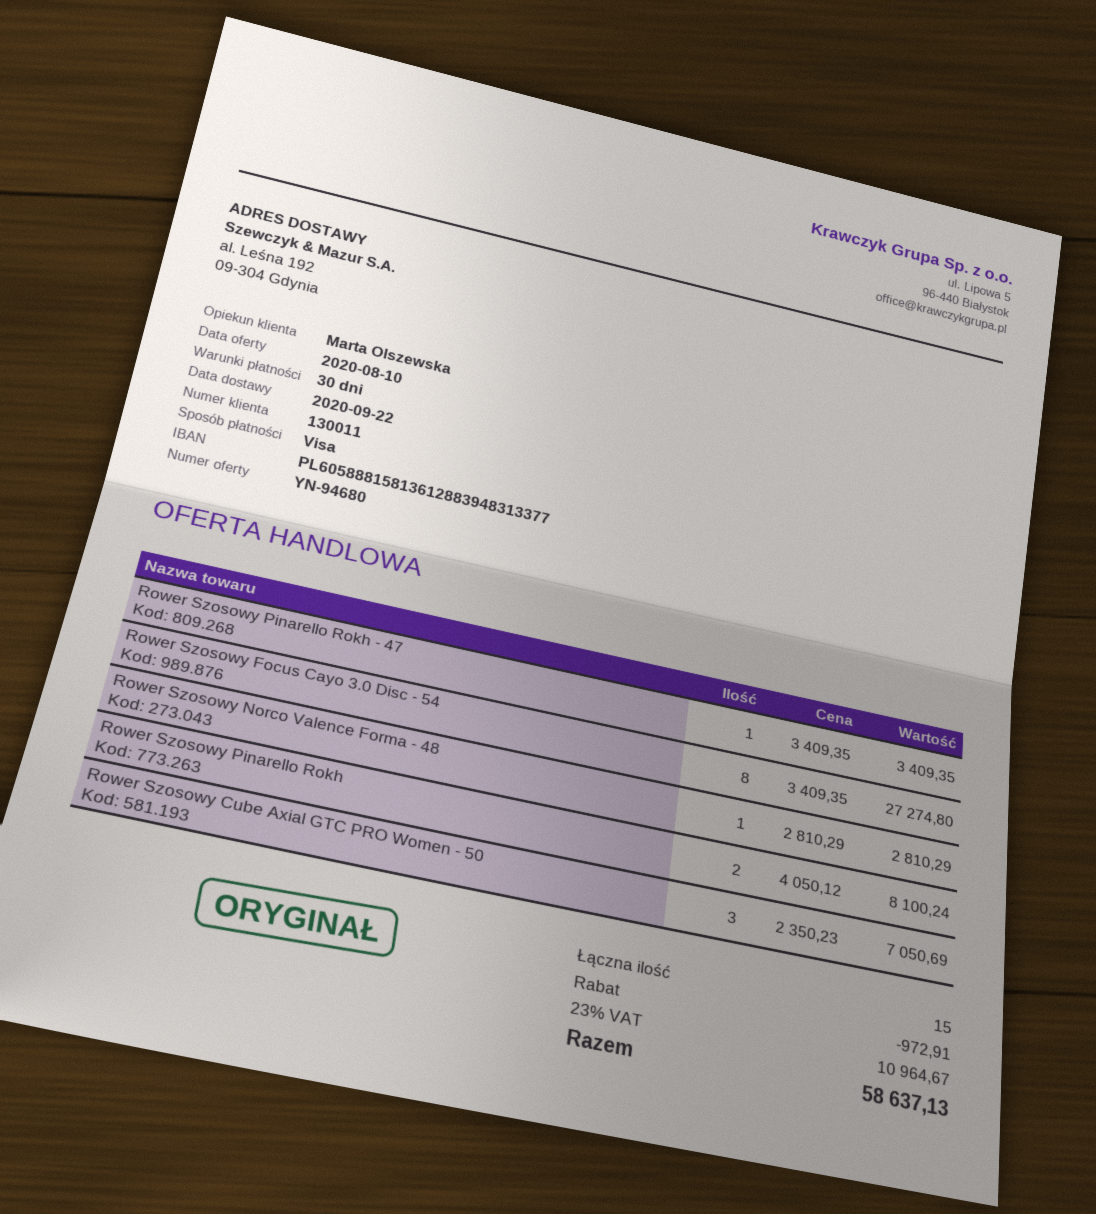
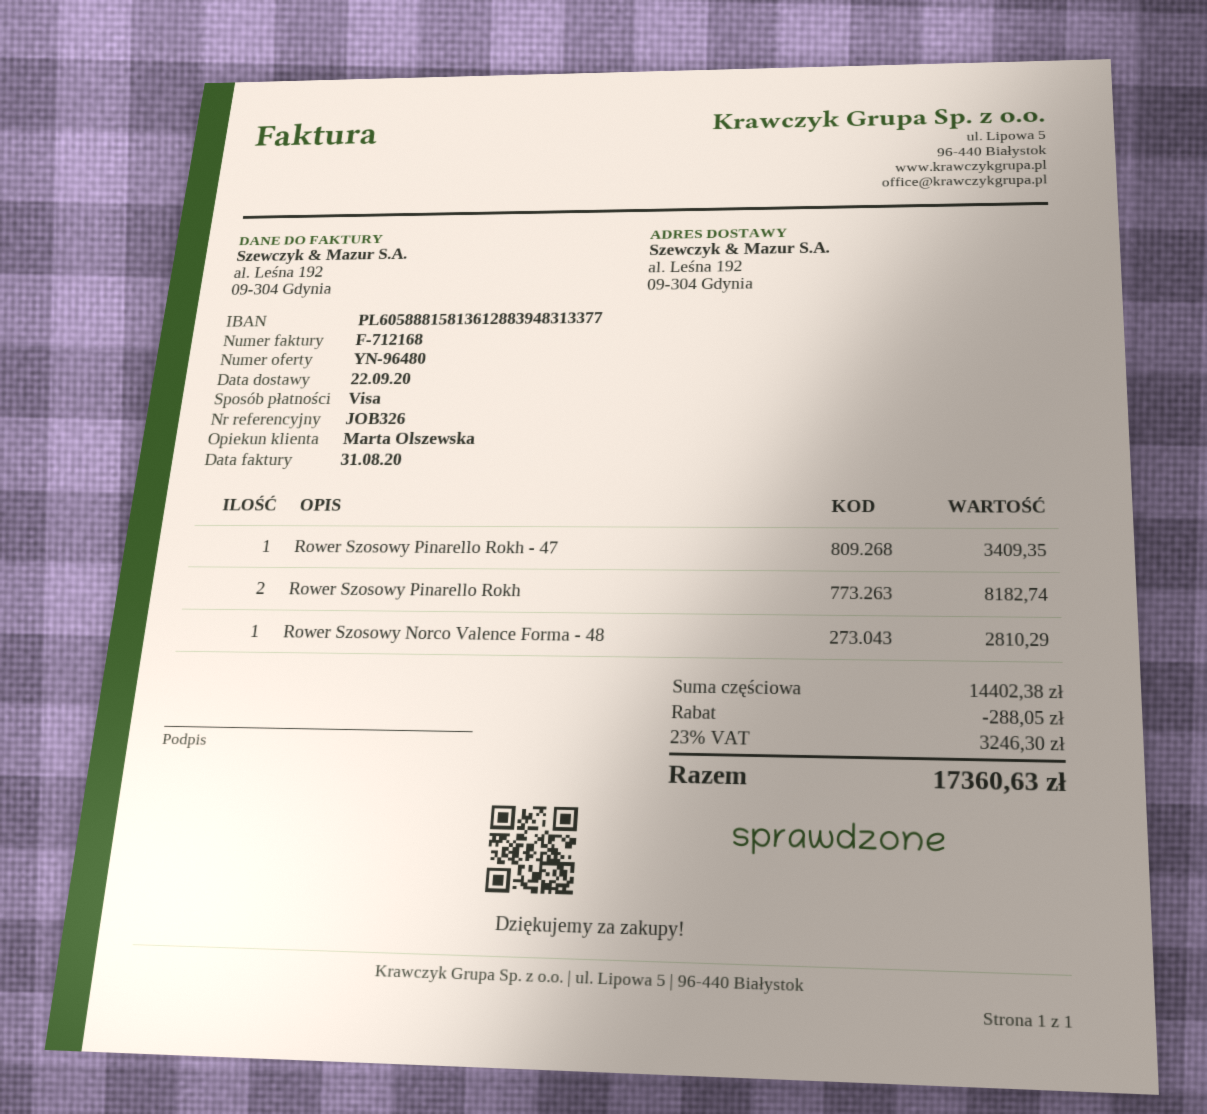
quote number: YN-94680 -> YN-96480
Rower Szosowy Focus Cayo 3.0 Disc - 54: 8 for 27274.80 -> none
Rower Szosowy Pinarello Rokh: 2 for 8100.24 -> 2 for 8182.74
Rower Szosowy Cube Axial GTC PRO Women - 50: 3 for 7050.69 -> none
discount: 972.91 -> 288.05
tax: 23% = 10964.67 -> 23% = 3246.30
total: 58637.13 -> 17360.63

